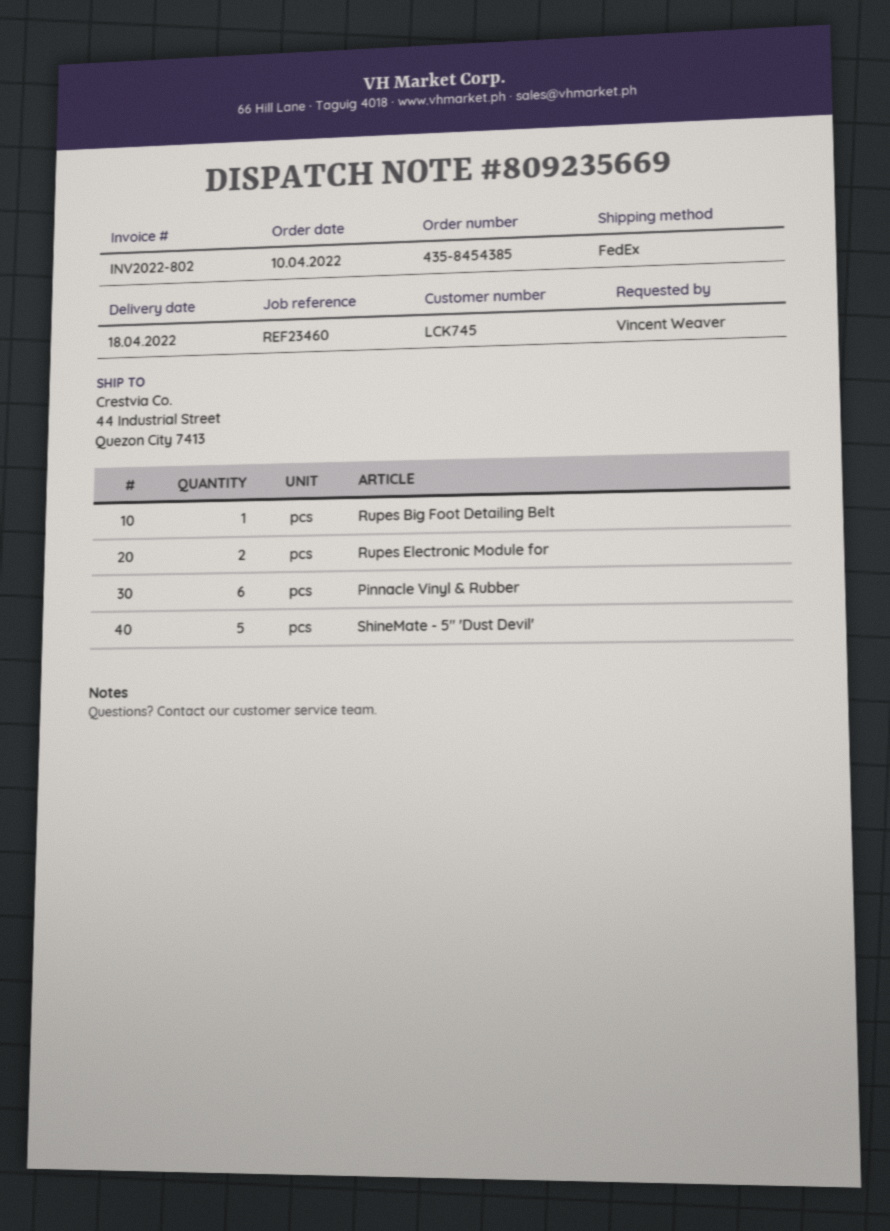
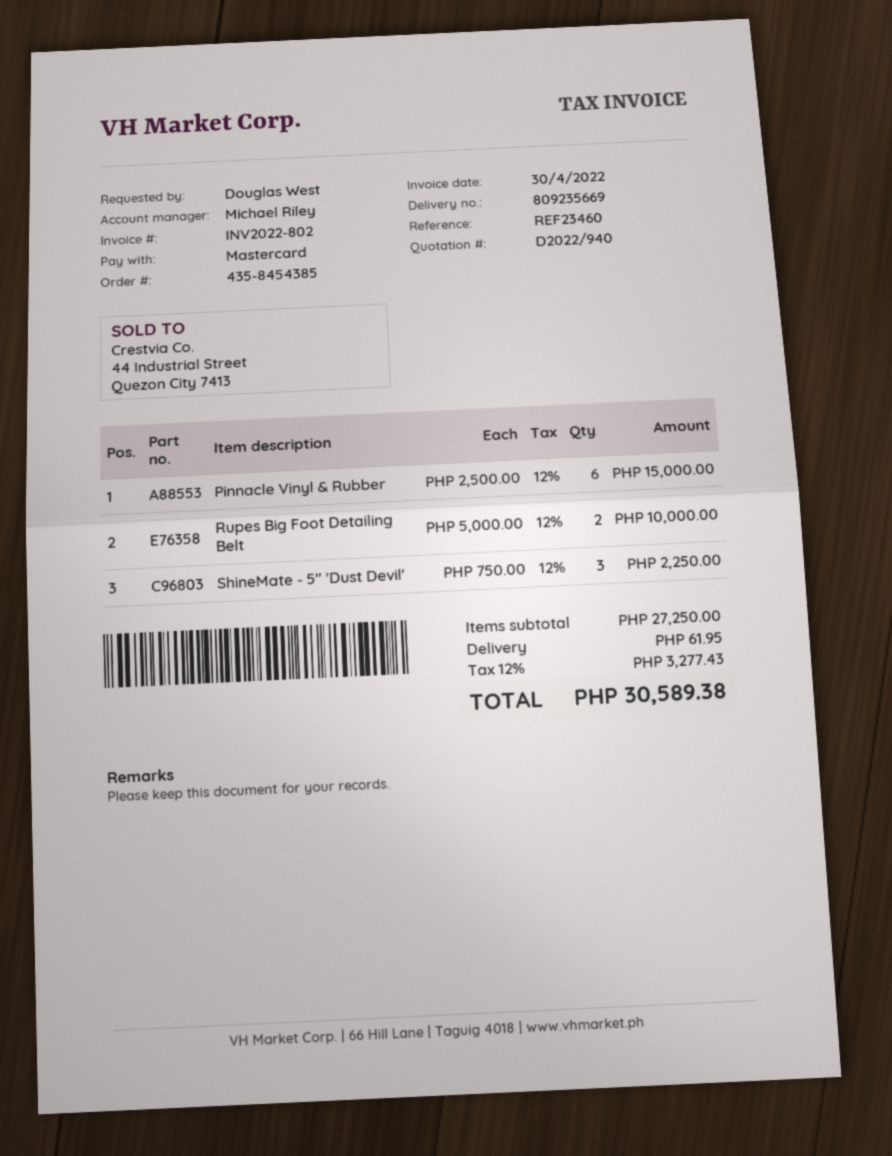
ordered by: Vincent Weaver -> Douglas West
Rupes Big Foot Detailing Belt: 1 -> 2
Rupes Electronic Module for: 2 -> none
ShineMate - 5" 'Dust Devil': 5 -> 3

